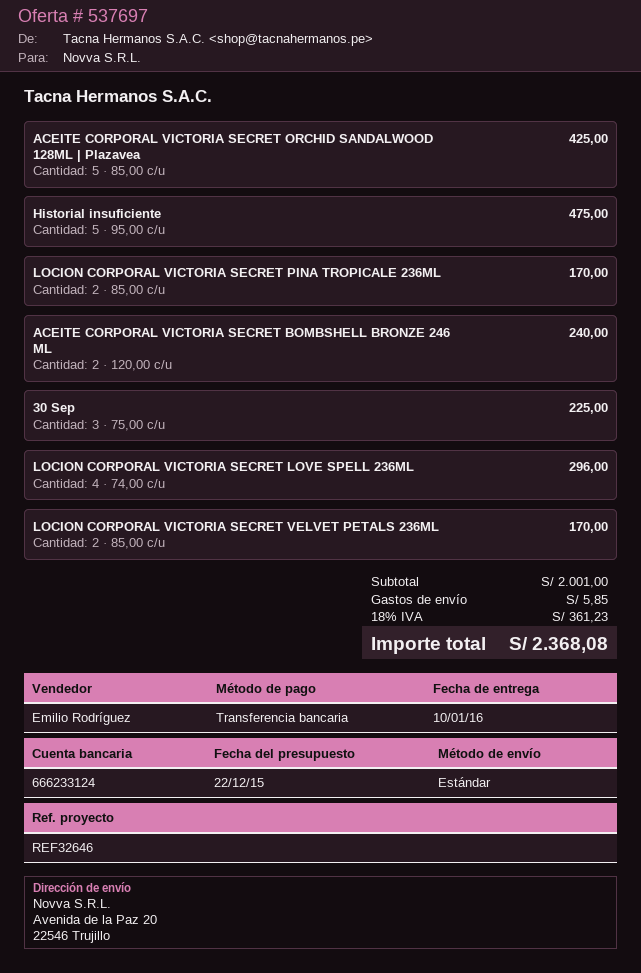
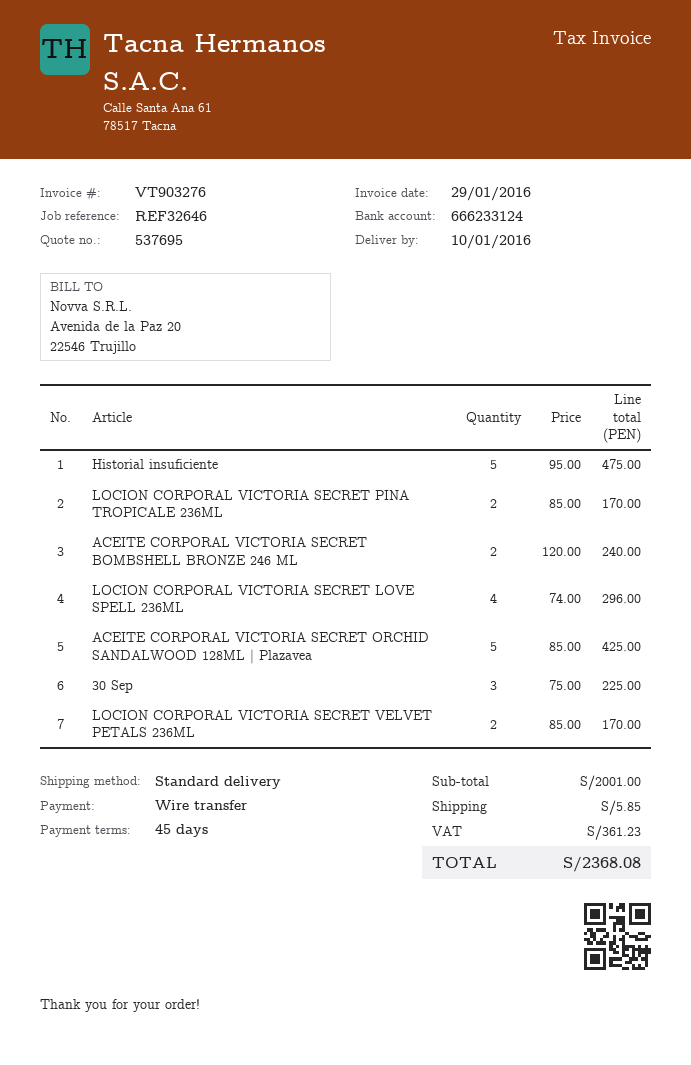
quote number: 537697 -> 537695

